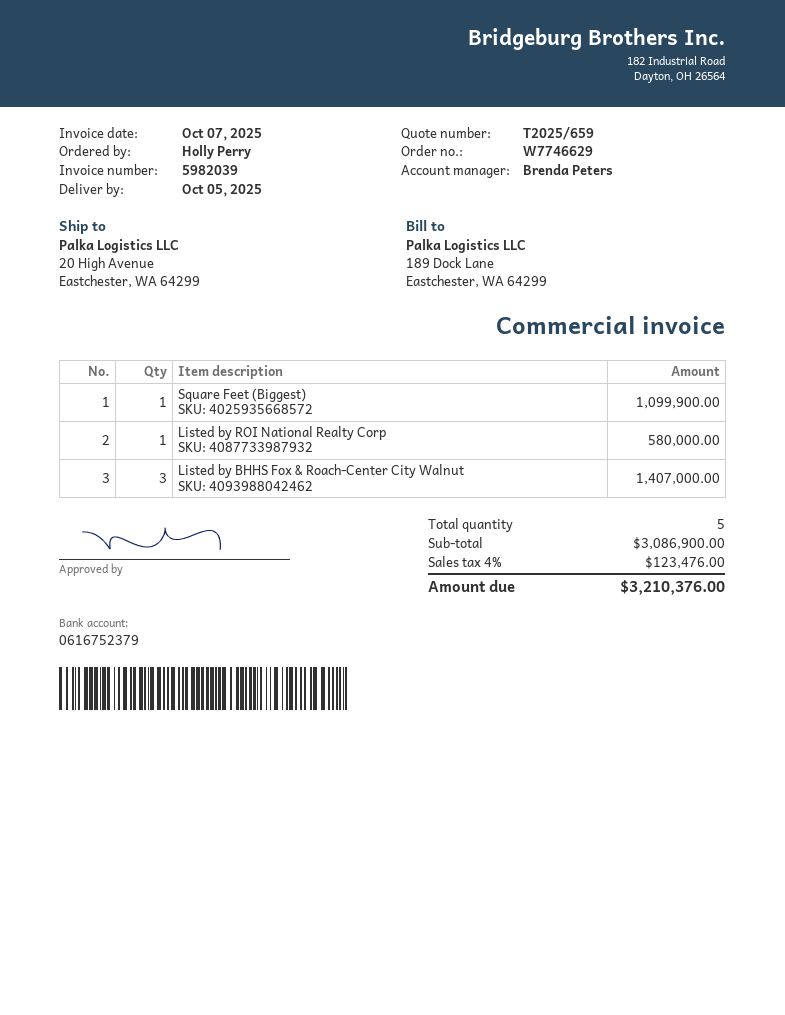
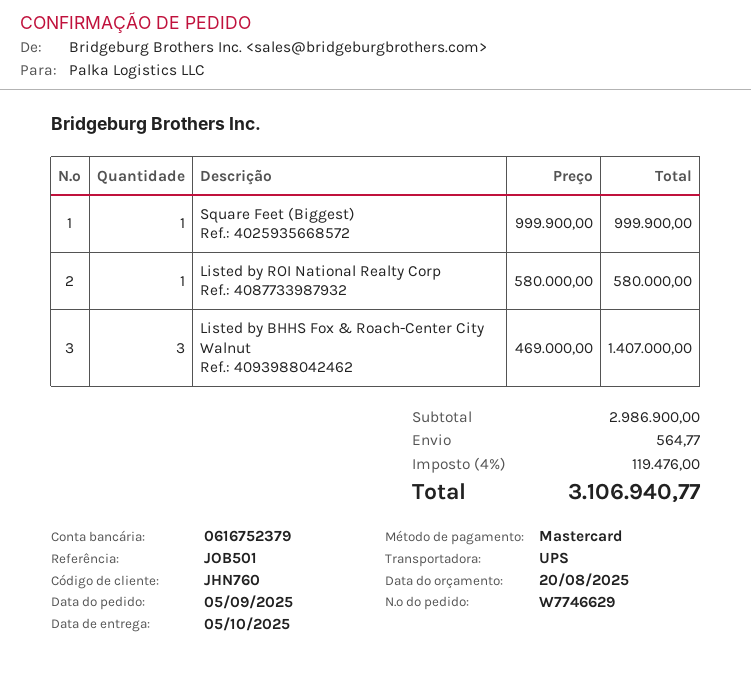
Square Feet (Biggest): 1 for 1099900.00 -> 1 for 999900.00
subtotal: 3086900.00 -> 2986900.00
shipping: none -> 564.77
tax: 4% = 123476.00 -> 4% = 119476.00
total: 3210376.00 -> 3106940.77

